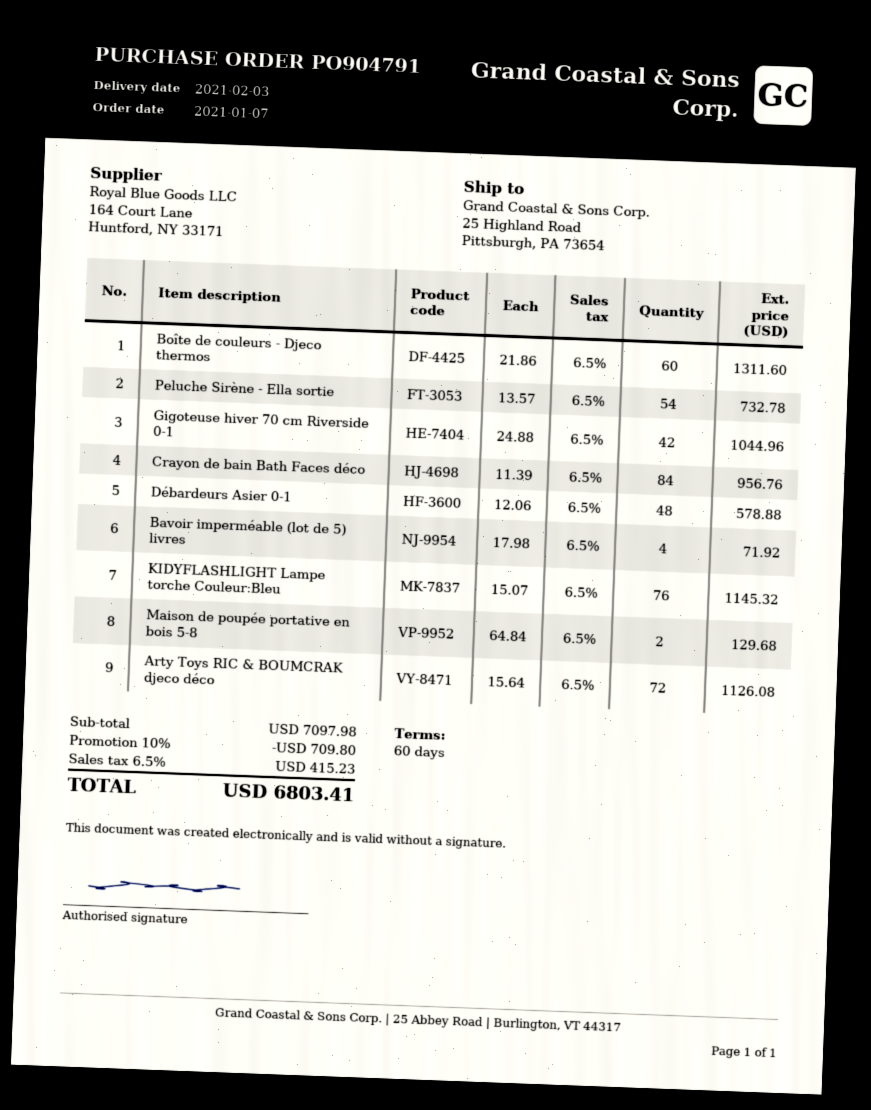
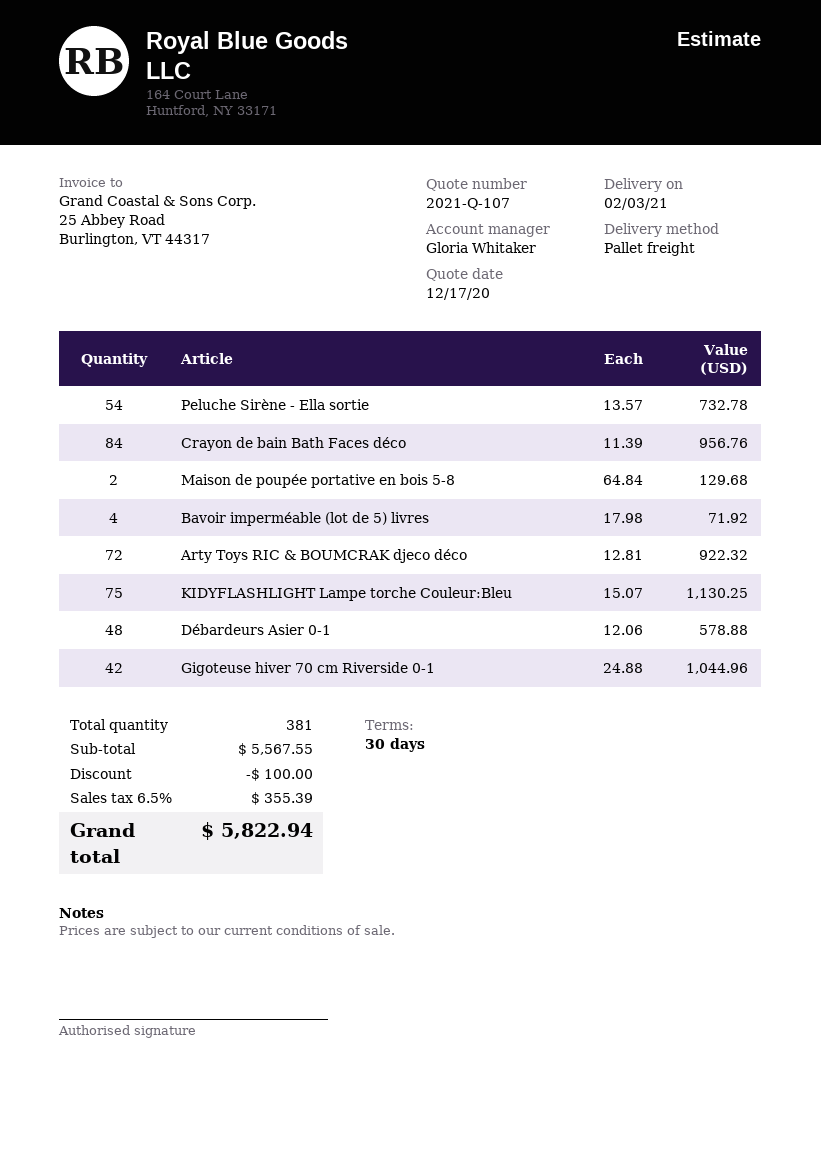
payment terms: 60 days -> 30 days
Boîte de couleurs - Djeco thermos: 60 x 21.86 = 1311.60 -> none
KIDYFLASHLIGHT Lampe torche Couleur:Bleu: 76 x 15.07 = 1145.32 -> 75 x 15.07 = 1130.25
Arty Toys RIC & BOUMCRAK djeco déco: 72 x 15.64 = 1126.08 -> 72 x 12.81 = 922.32
subtotal: 7097.98 -> 5567.55
discount: 709.80 -> 100.00
tax: 6.5% = 415.23 -> 6.5% = 355.39
total: 6803.41 -> 5822.94

